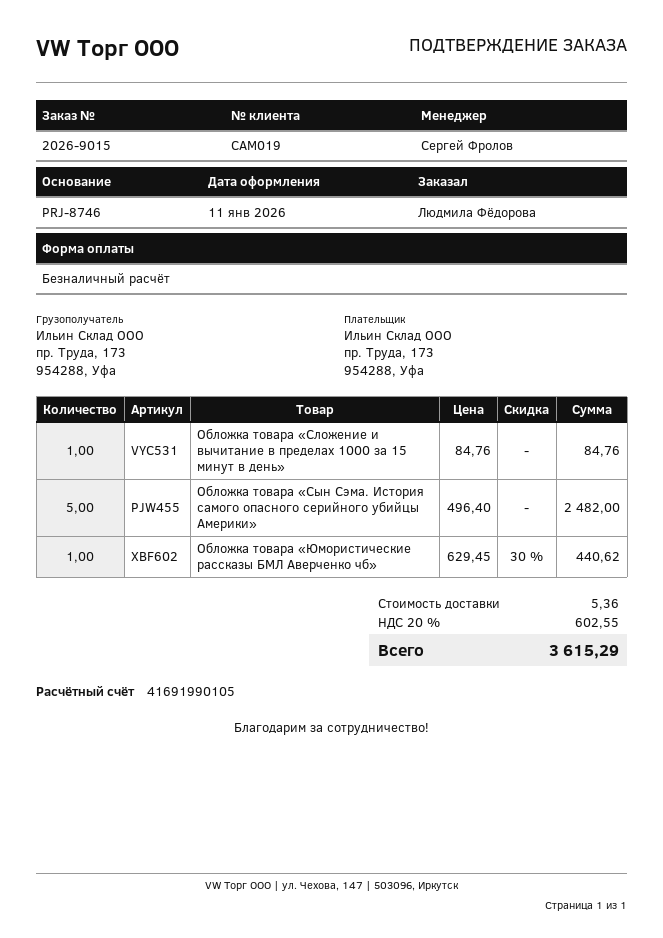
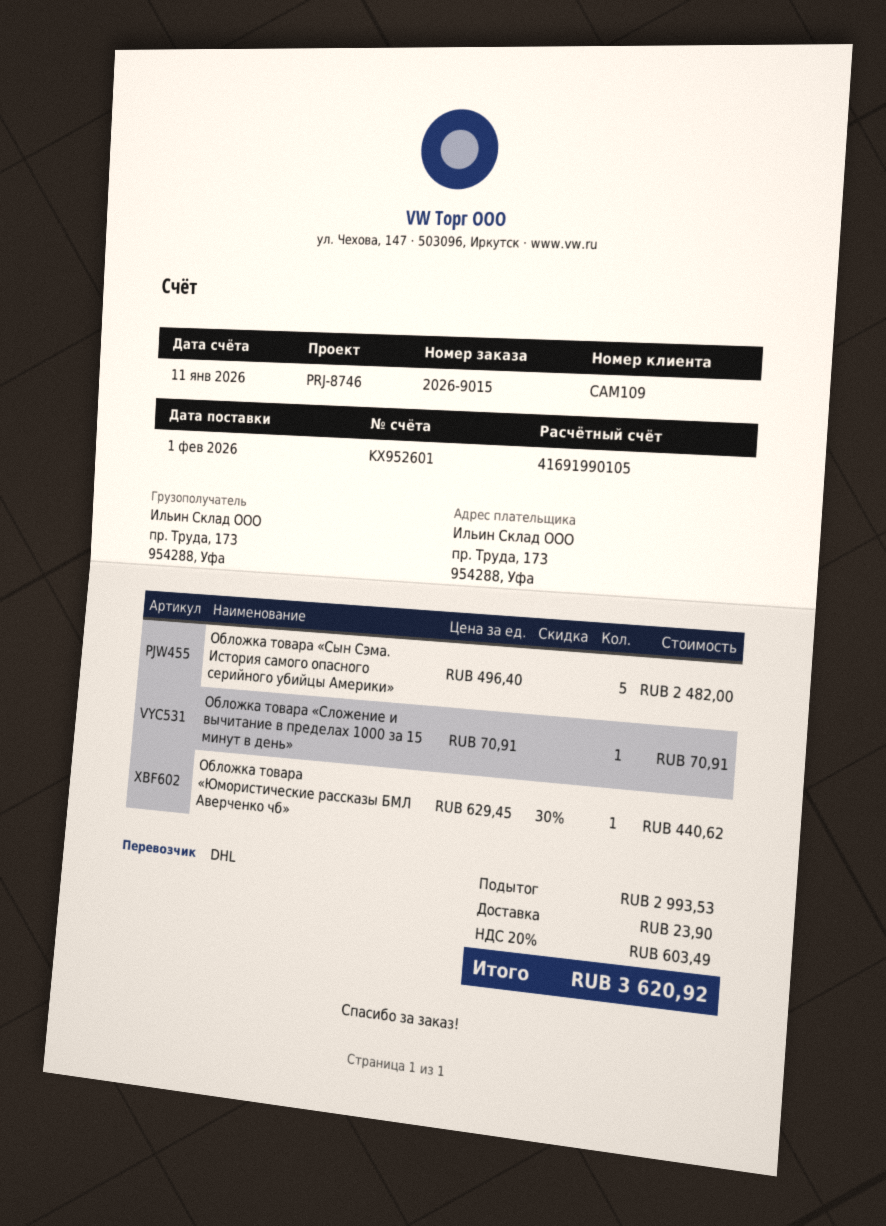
customer number: CAM019 -> CAM109
Обложка товара «Сложение и вычитание в пределах 1000 за 15 минут в день»: 1 x 84.76 = 84.76 -> 1 x 70.91 = 70.91
shipping: 5.36 -> 23.90
tax: 20% = 602.55 -> 20% = 603.49
total: 3615.29 -> 3620.92

